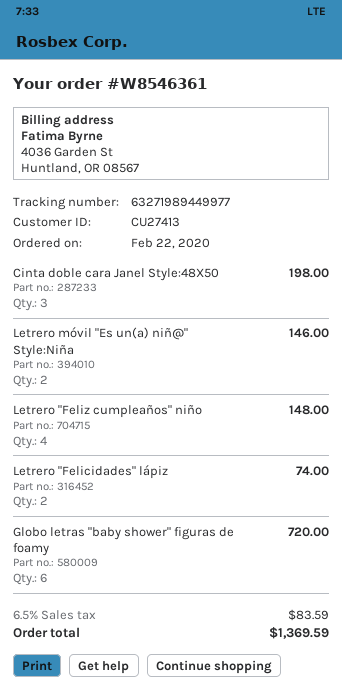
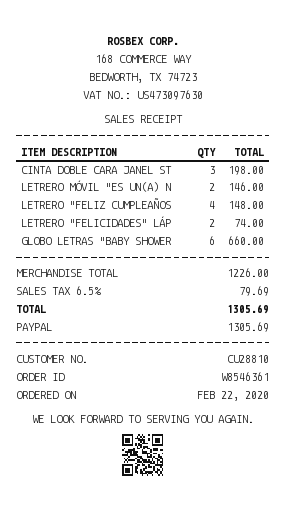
customer number: CU27413 -> CU28810
Globo letras "baby shower" figuras de foamy: 6 for 720.00 -> 6 for 660.00
tax: 6.5% = 83.59 -> 6.5% = 79.69
total: 1369.59 -> 1305.69

